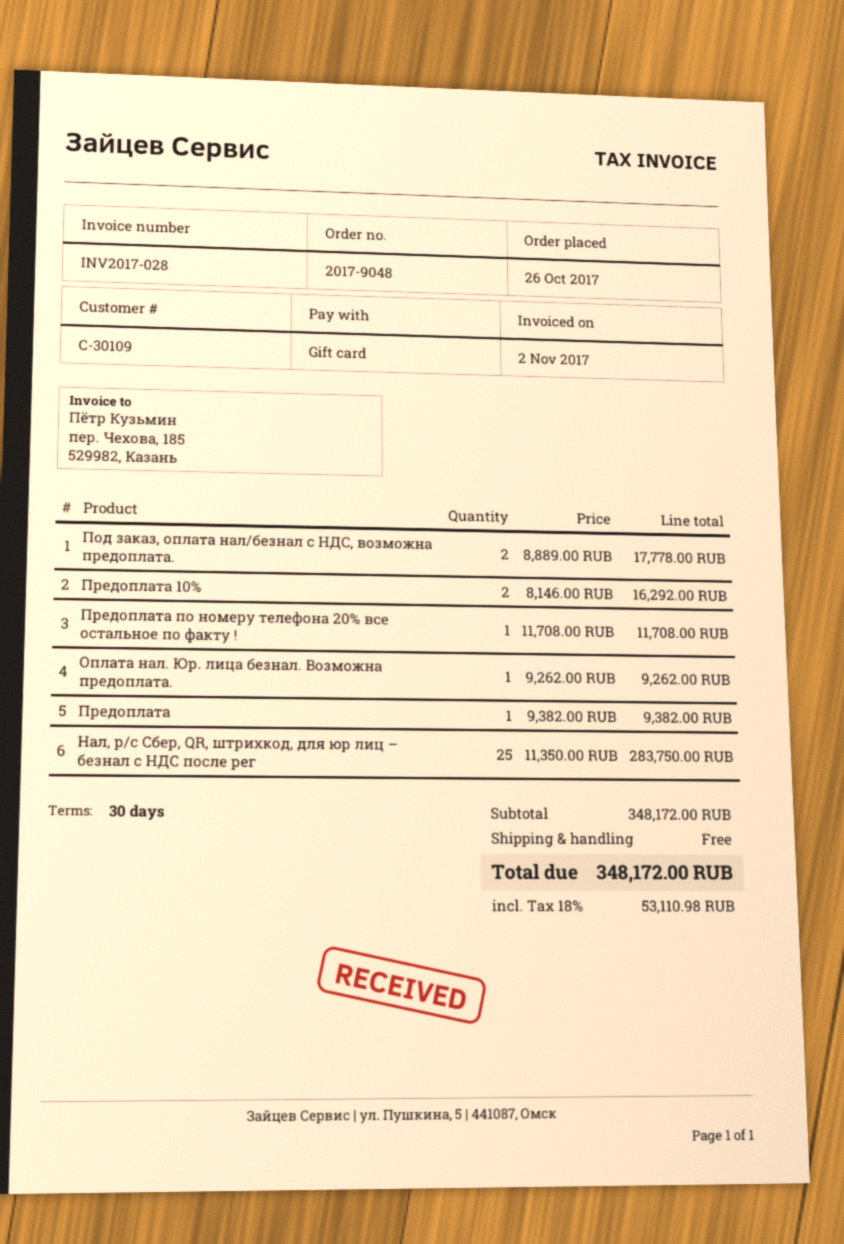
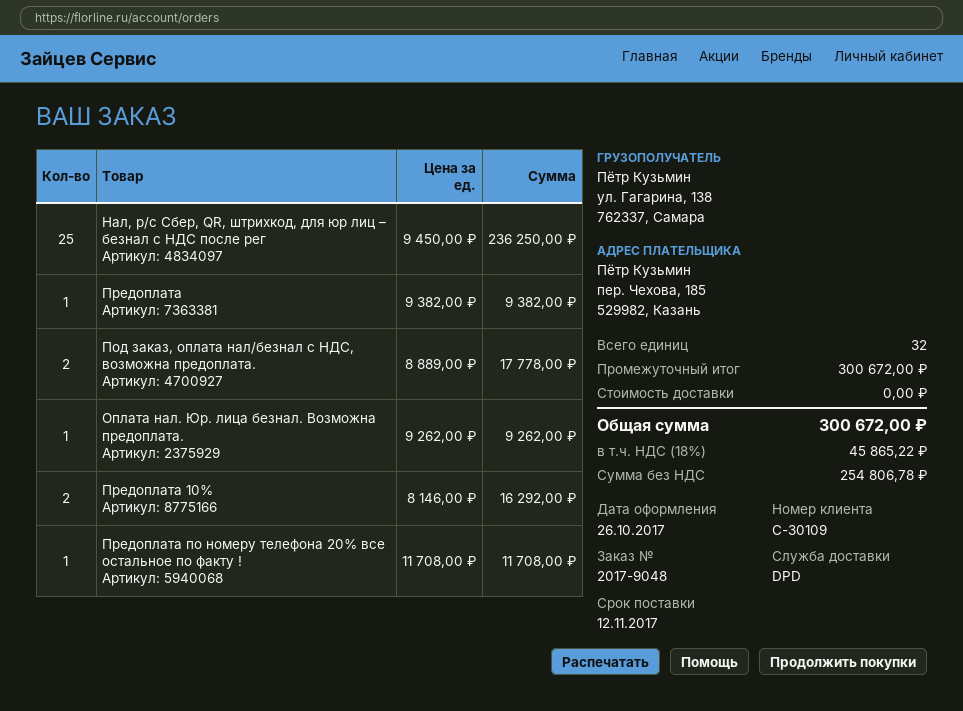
Нал, р/с Сбер, QR, штрихкод, для юр лиц – безнал с НДС после рег: 25 x 11350.00 = 283750.00 -> 25 x 9450.00 = 236250.00
subtotal: 348172.00 -> 300672.00
tax: 18% = 53110.98 -> 18% = 45865.22
total: 348172.00 -> 300672.00

